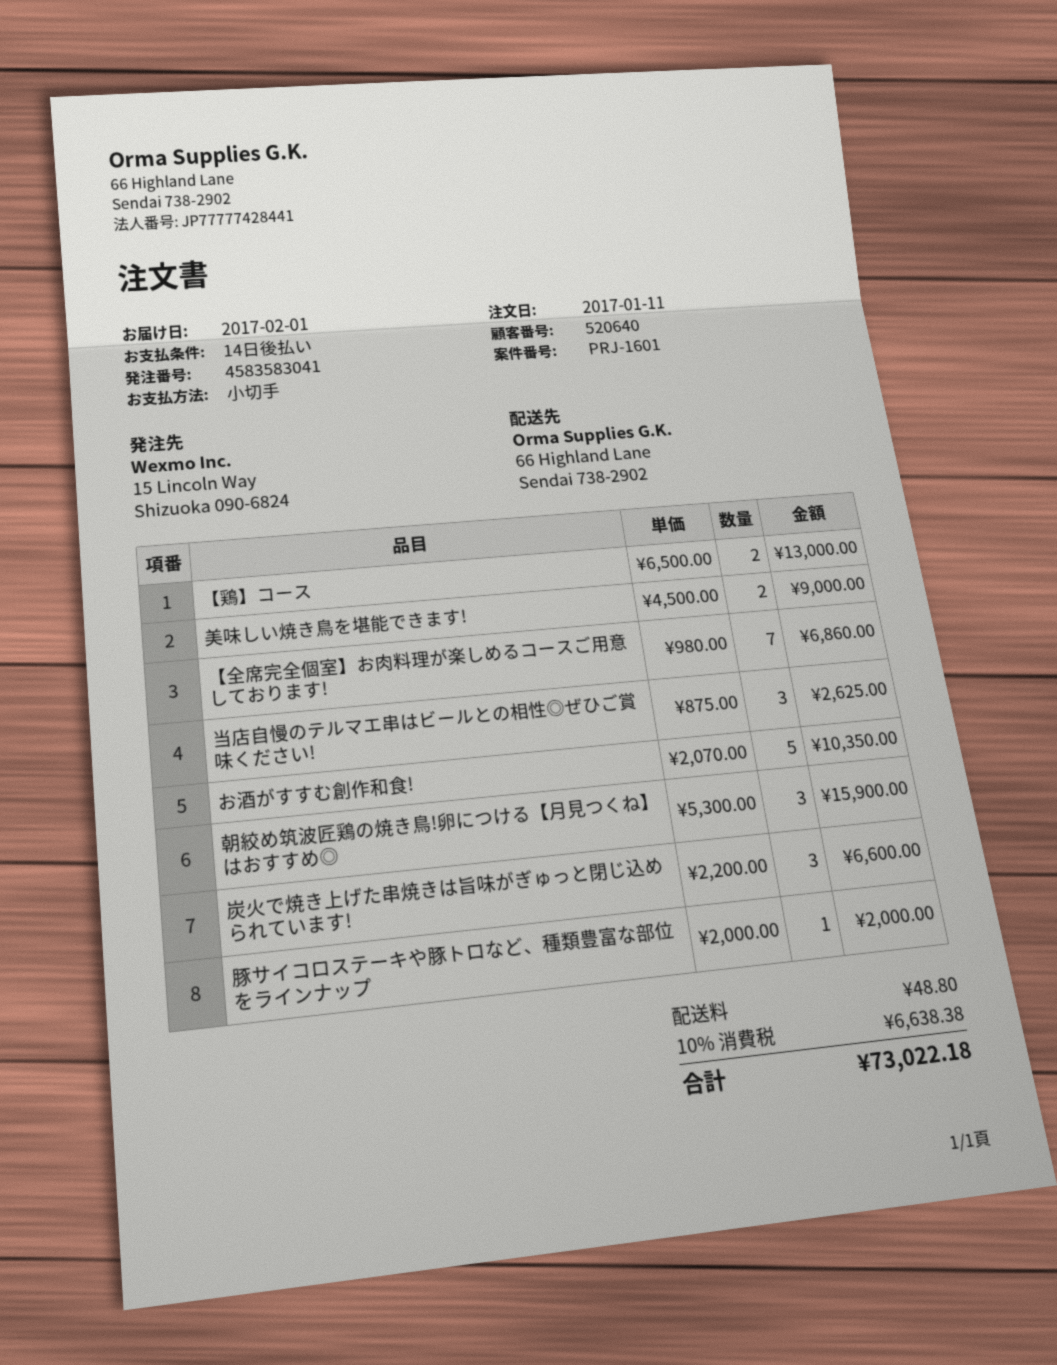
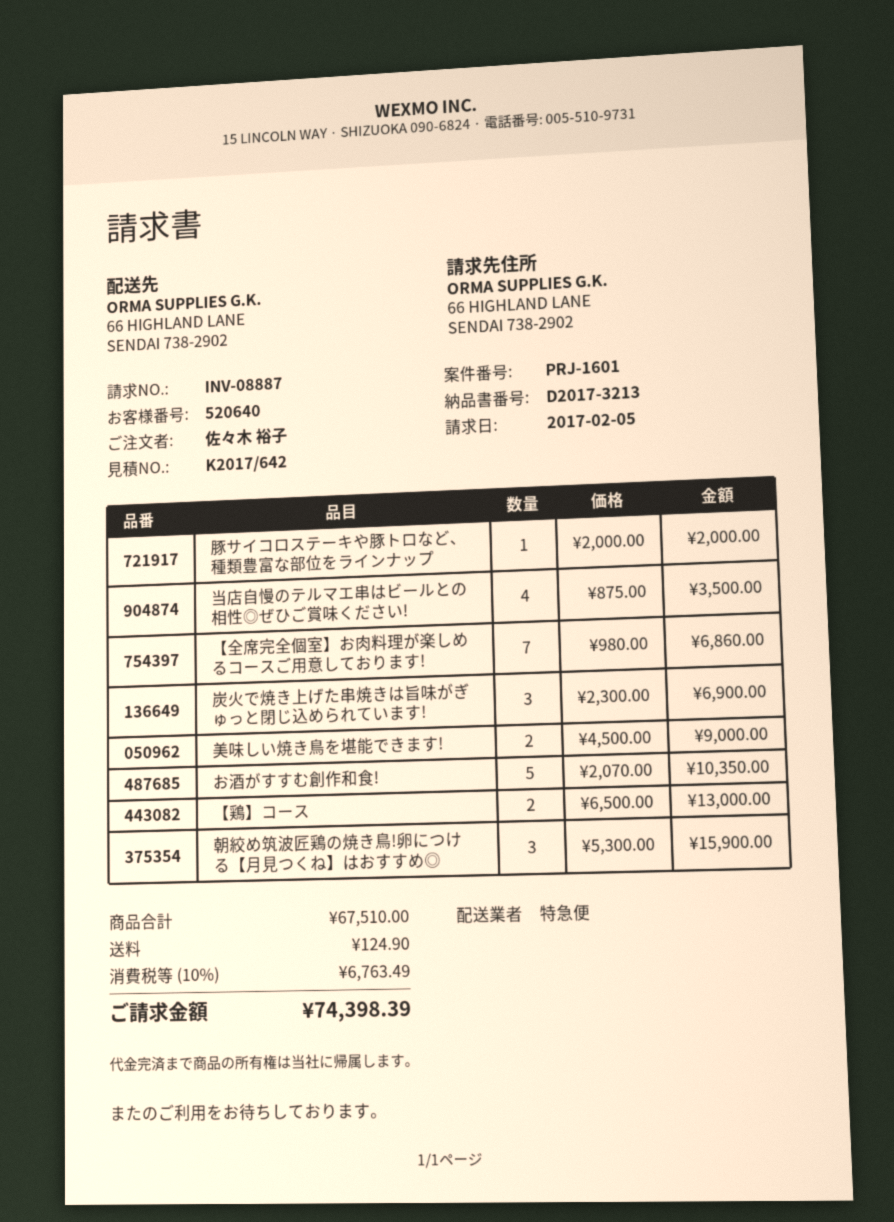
当店自慢のテルマエ串はビールとの相性◎ぜひご賞味ください!: 3 x 875.00 = 2625.00 -> 4 x 875.00 = 3500.00
炭火で焼き上げた串焼きは旨味がぎゅっと閉じ込められています!: 3 x 2200.00 = 6600.00 -> 3 x 2300.00 = 6900.00
shipping: 48.80 -> 124.90
tax: 10% = 6638.38 -> 10% = 6763.49
total: 73022.18 -> 74398.39

